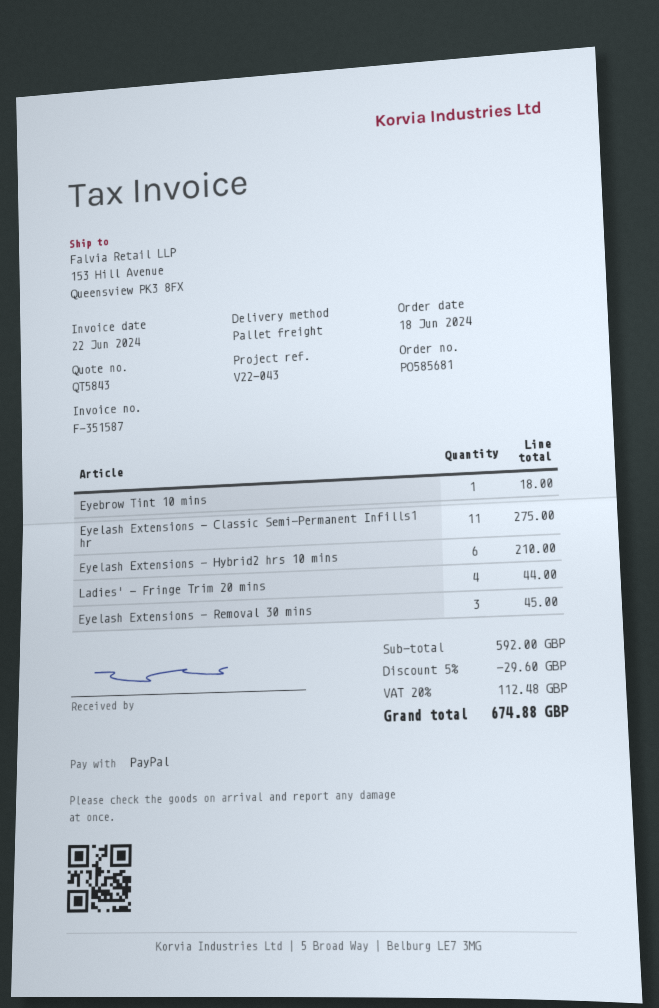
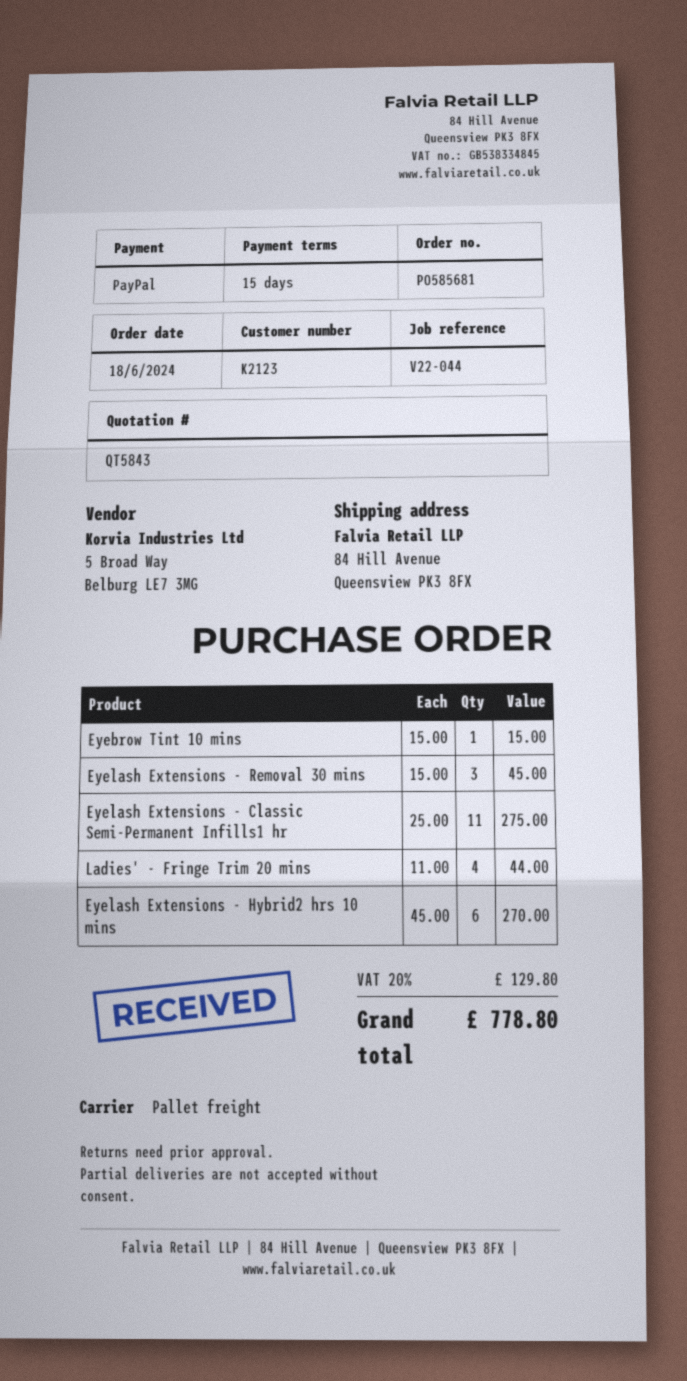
reference: V22-043 -> V22-044
ship to: 153 Hill Avenue, Queensview PK3 8FX -> 84 Hill Avenue, Queensview PK3 8FX
Eyebrow Tint 10 mins: 1 for 18.00 -> 1 for 15.00
Eyelash Extensions - Hybrid2 hrs 10 mins: 6 for 210.00 -> 6 for 270.00
discount: 5% = 29.60 -> none
tax: 20% = 112.48 -> 20% = 129.80
total: 674.88 -> 778.80

